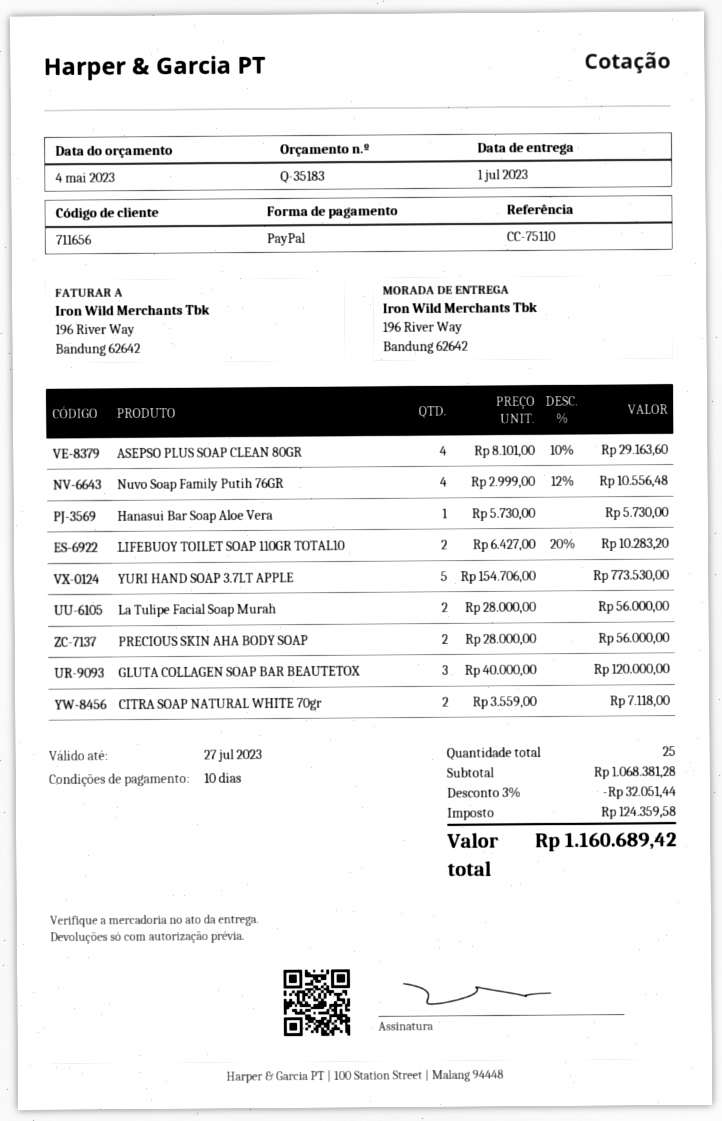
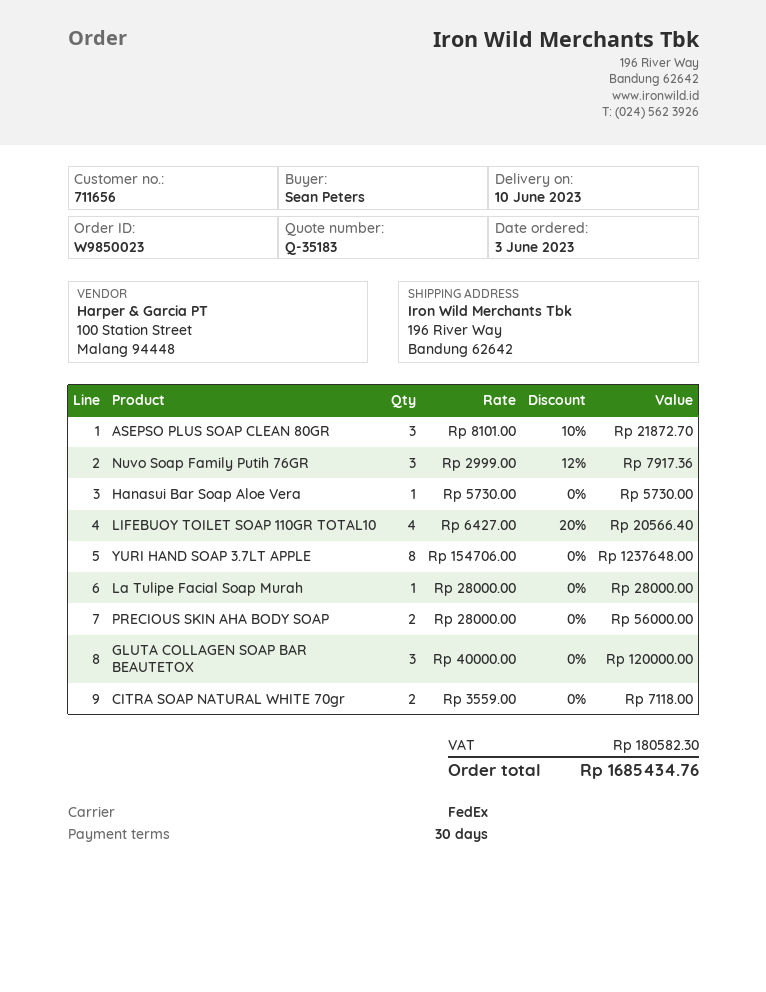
delivery date: 2023-07-01 -> 2023-06-10
payment terms: 10 days -> 30 days
ASEPSO PLUS SOAP CLEAN 80GR: 4 x 8101.00 - 10% = 29163.60 -> 3 x 8101.00 - 10% = 21872.70
Nuvo Soap Family Putih 76GR: 4 x 2999.00 - 12% = 10556.48 -> 3 x 2999.00 - 12% = 7917.36
LIFEBUOY TOILET SOAP 110GR TOTAL10: 2 x 6427.00 - 20% = 10283.20 -> 4 x 6427.00 - 20% = 20566.40
YURI HAND SOAP 3.7LT APPLE: 5 x 154706.00 = 773530.00 -> 8 x 154706.00 = 1237648.00
La Tulipe Facial Soap Murah: 2 x 28000.00 = 56000.00 -> 1 x 28000.00 = 28000.00
discount: 3% = 32051.44 -> none
tax: 124359.58 -> 180582.30
total: 1160689.42 -> 1685434.76

